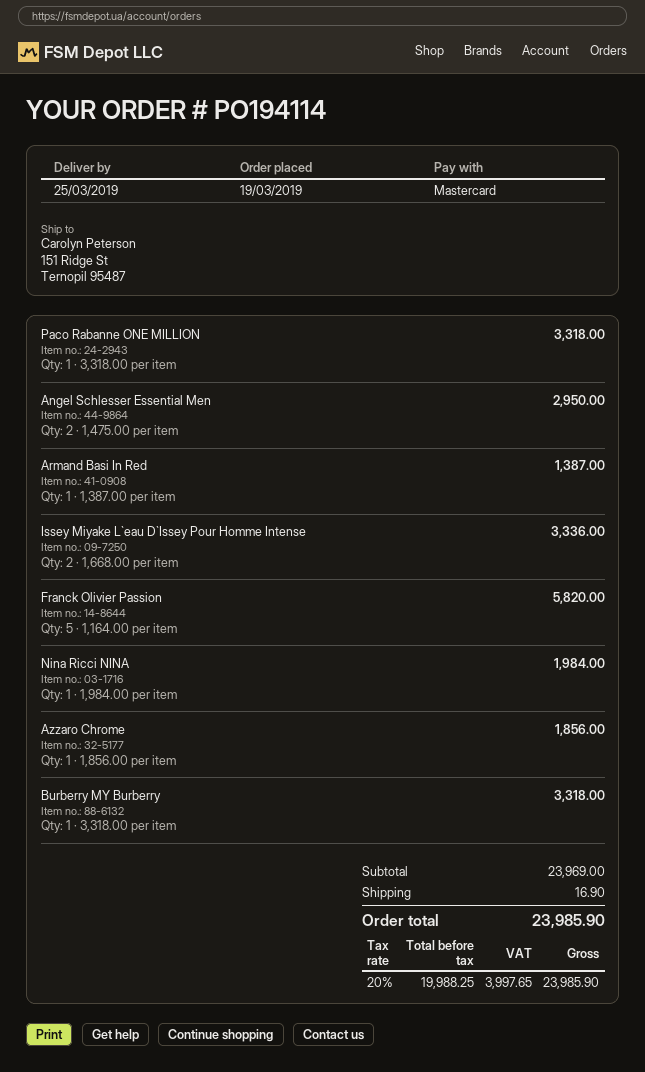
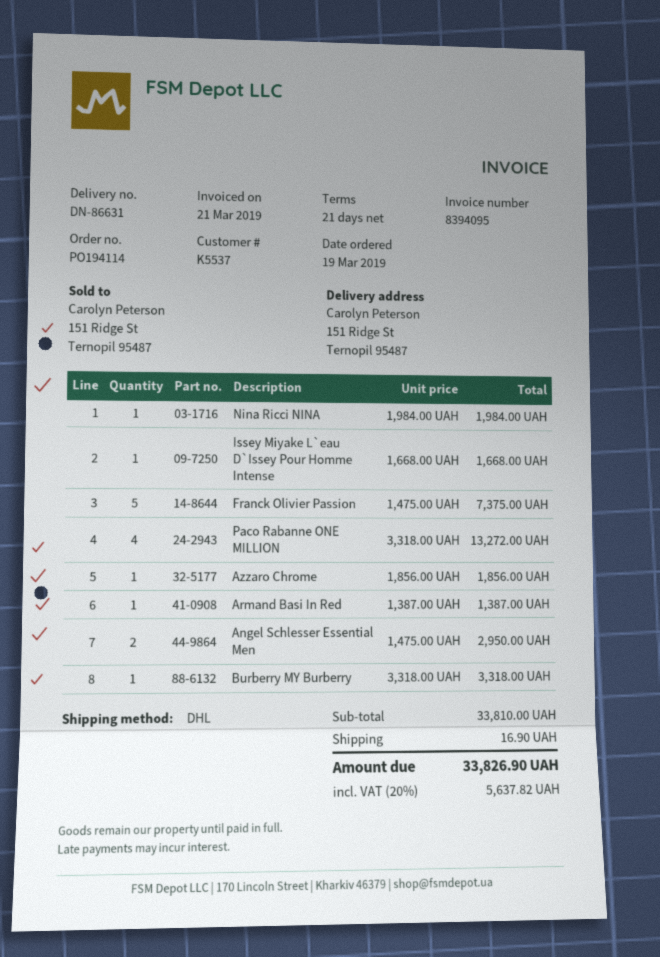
Paco Rabanne ONE MILLION: 1 x 3318.00 = 3318.00 -> 4 x 3318.00 = 13272.00
Issey Miyake L`eau D`Issey Pour Homme Intense: 2 x 1668.00 = 3336.00 -> 1 x 1668.00 = 1668.00
Franck Olivier Passion: 5 x 1164.00 = 5820.00 -> 5 x 1475.00 = 7375.00
subtotal: 23969.00 -> 33810.00
tax: 20% = 3997.65 -> 20% = 5637.82
total: 23985.90 -> 33826.90

